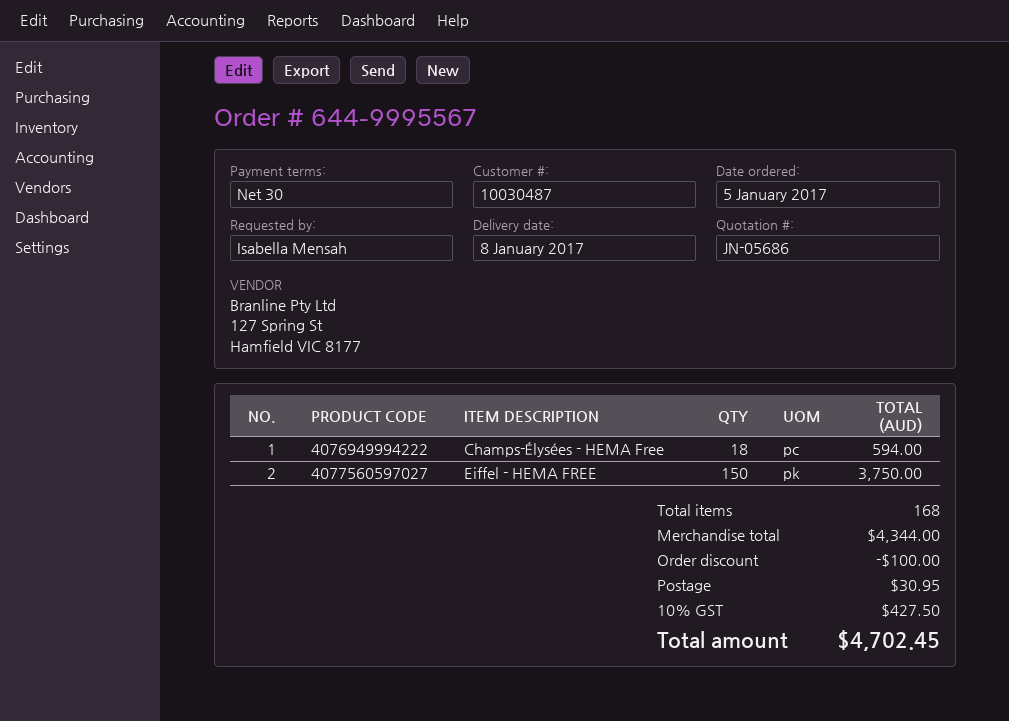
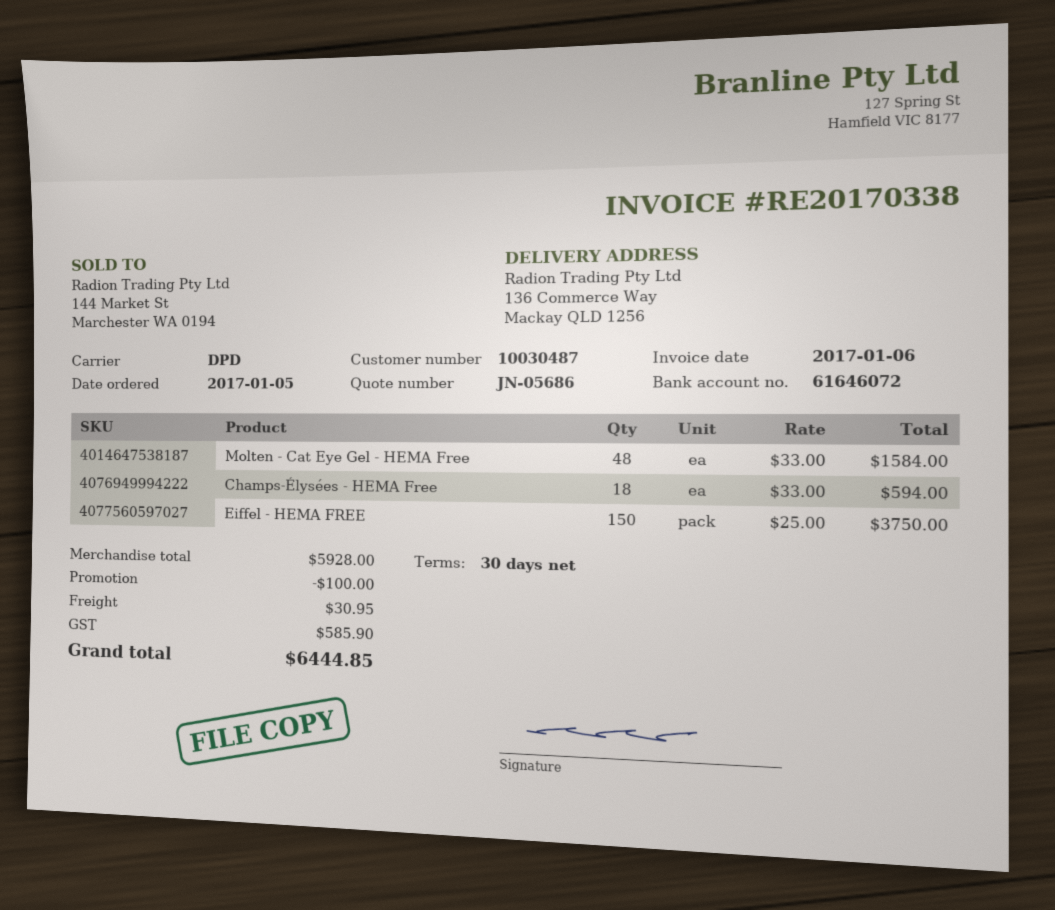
Molten - Cat Eye Gel - HEMA Free: none -> 48 for 1584.00
subtotal: 4344.00 -> 5928.00
tax: 427.50 -> 585.90
total: 4702.45 -> 6444.85

